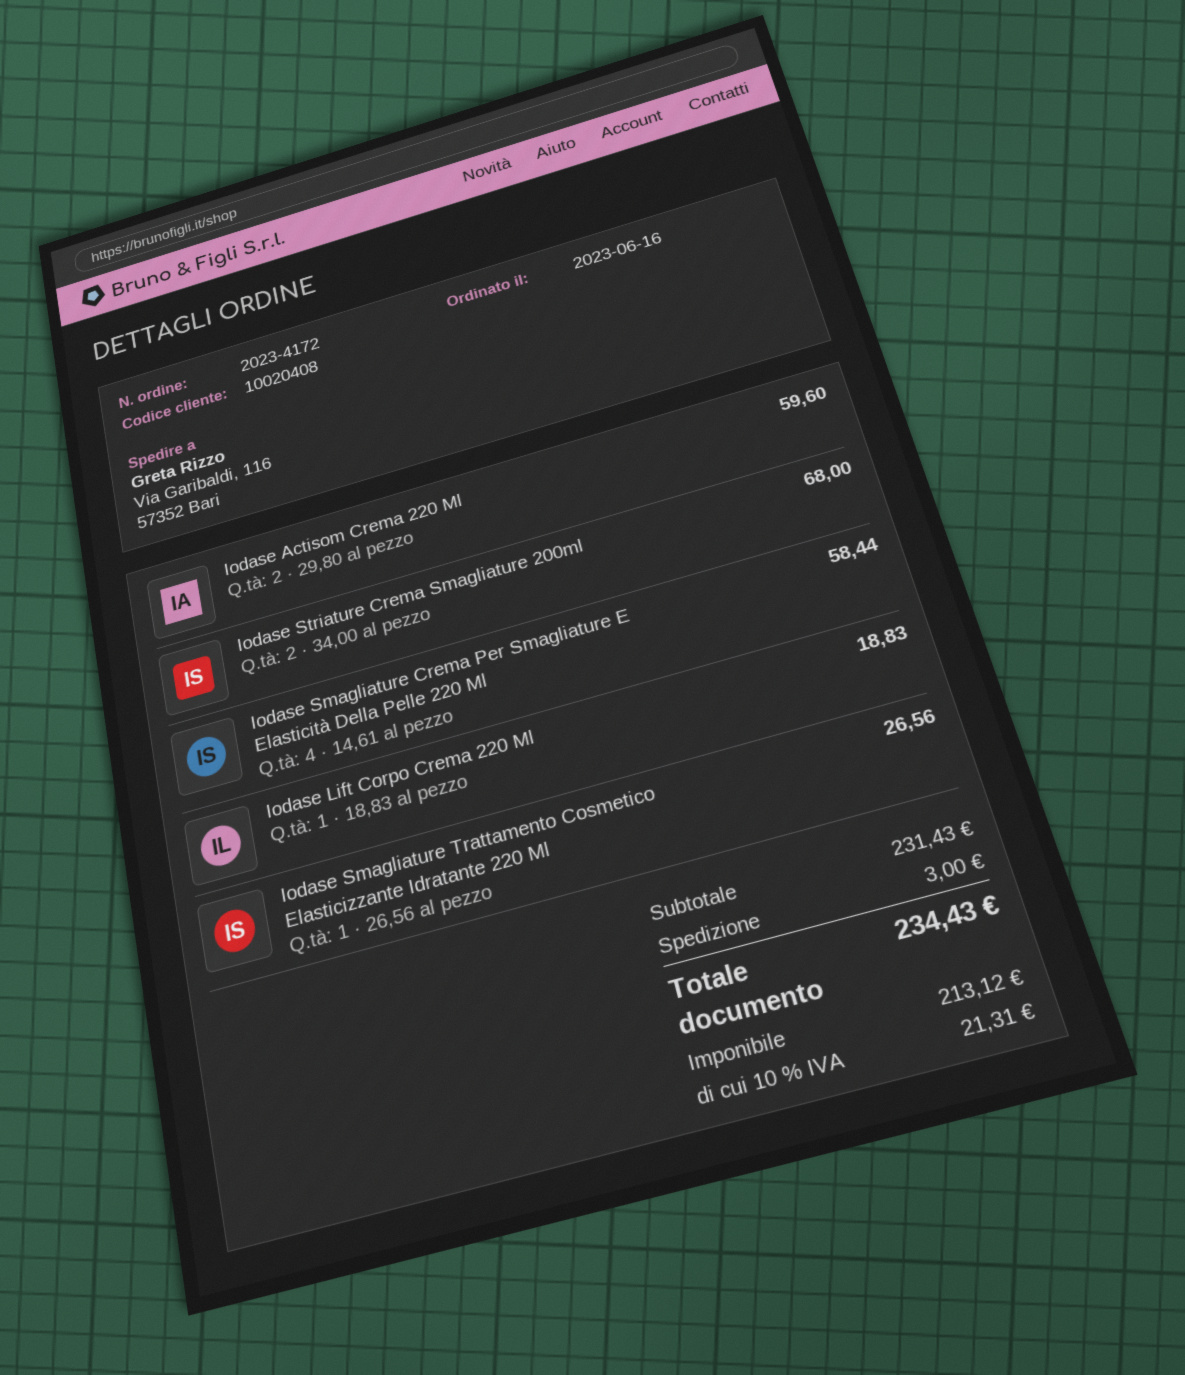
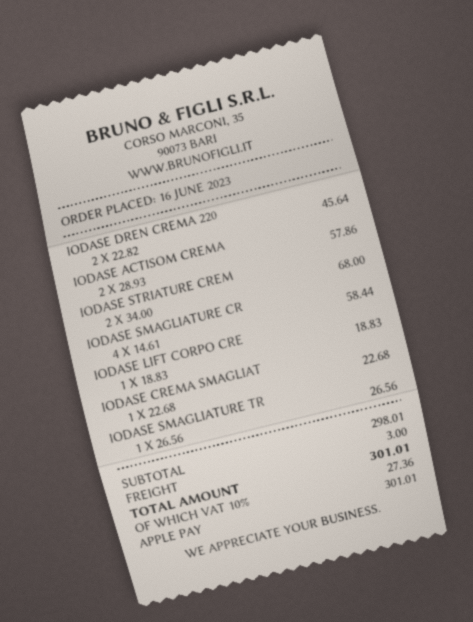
Iodase Actisom Crema 220 Ml: 2 x 29.80 = 59.60 -> 2 x 28.93 = 57.86
IODASE DREN CREMA 220: none -> 2 x 22.82 = 45.64
IODASE CREMA SMAGLIAT: none -> 1 x 22.68 = 22.68
subtotal: 231.43 -> 298.01
tax: 10% = 21.31 -> 10% = 27.36
total: 234.43 -> 301.01

